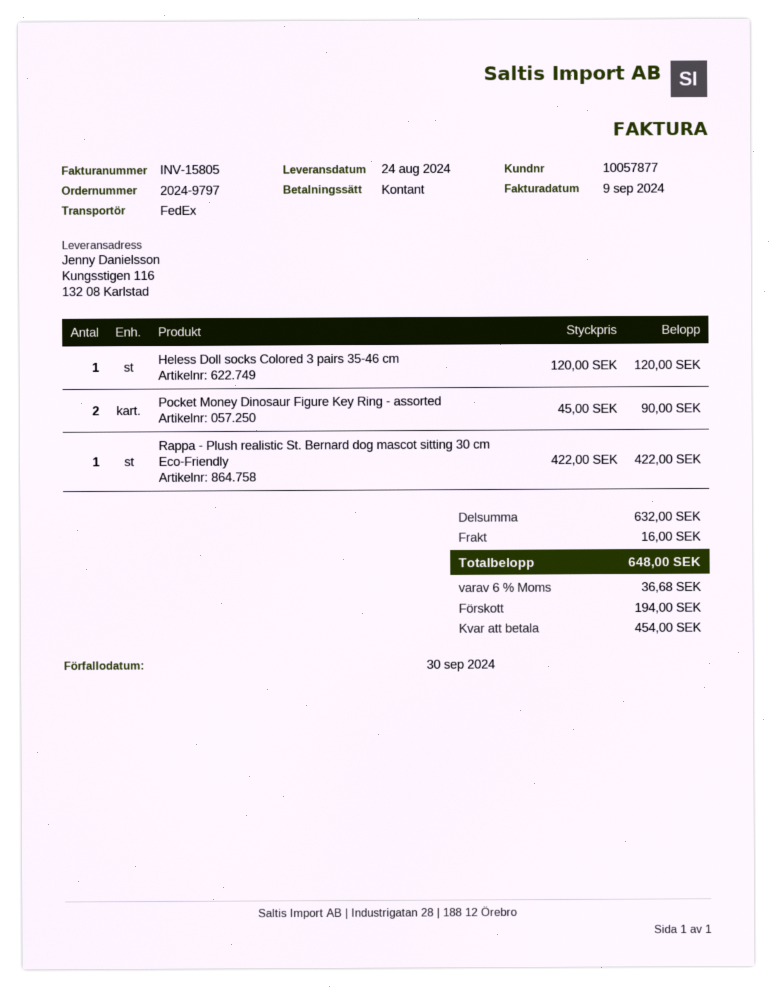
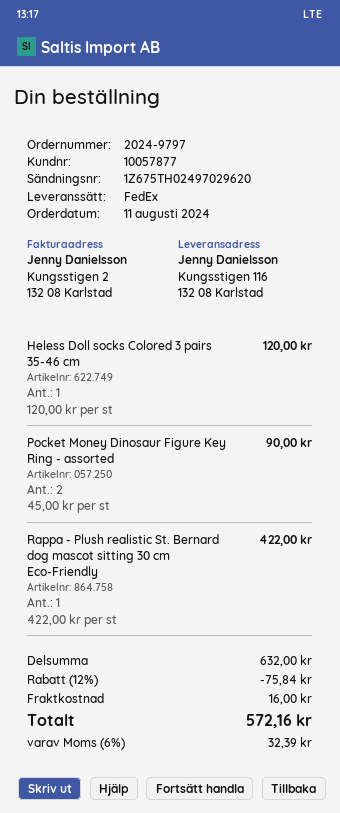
discount: none -> 12% = 75.84
tax: 6% = 36.68 -> 6% = 32.39
total: 648.00 -> 572.16

